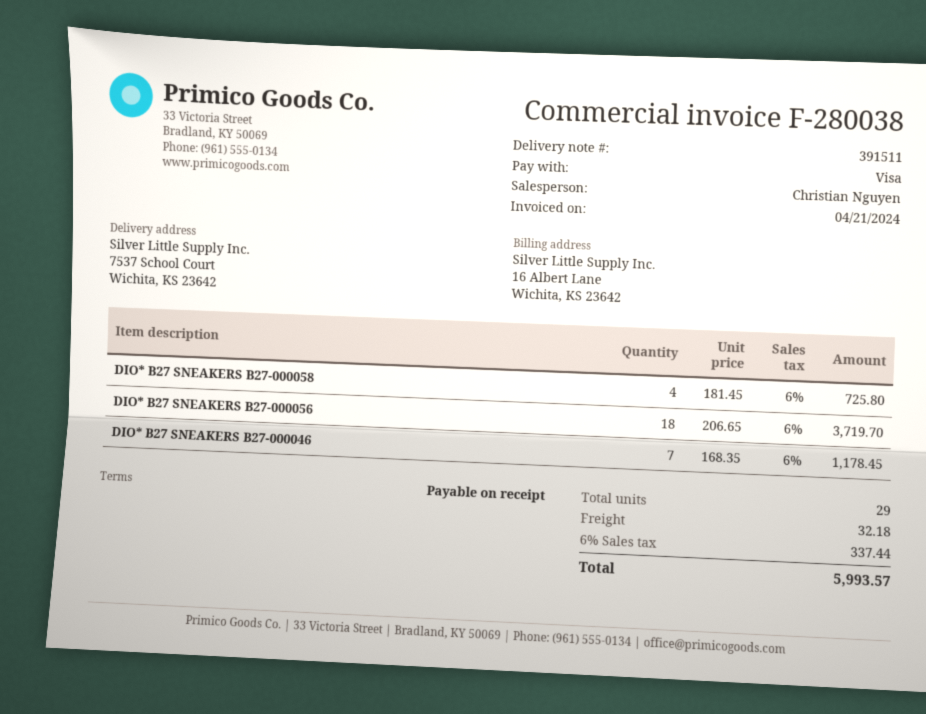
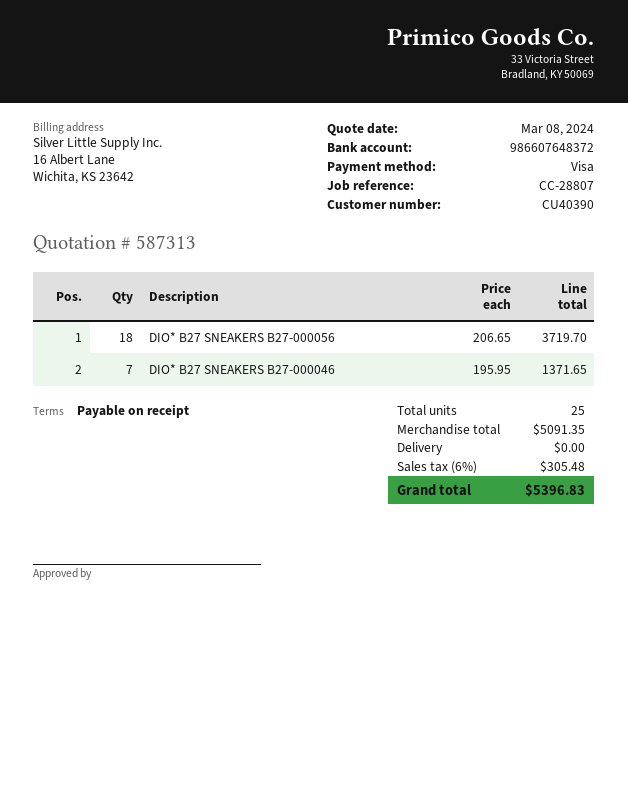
DIO* B27 SNEAKERS B27-000058: 4 x 181.45 = 725.80 -> none
DIO* B27 SNEAKERS B27-000046: 7 x 168.35 = 1178.45 -> 7 x 195.95 = 1371.65
total quantity: 29 -> 25
shipping: 32.18 -> 0.00
tax: 6% = 337.44 -> 6% = 305.48
total: 5993.57 -> 5396.83

